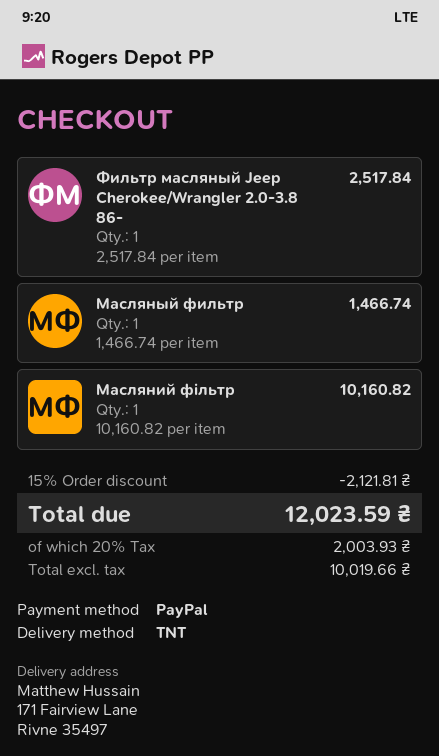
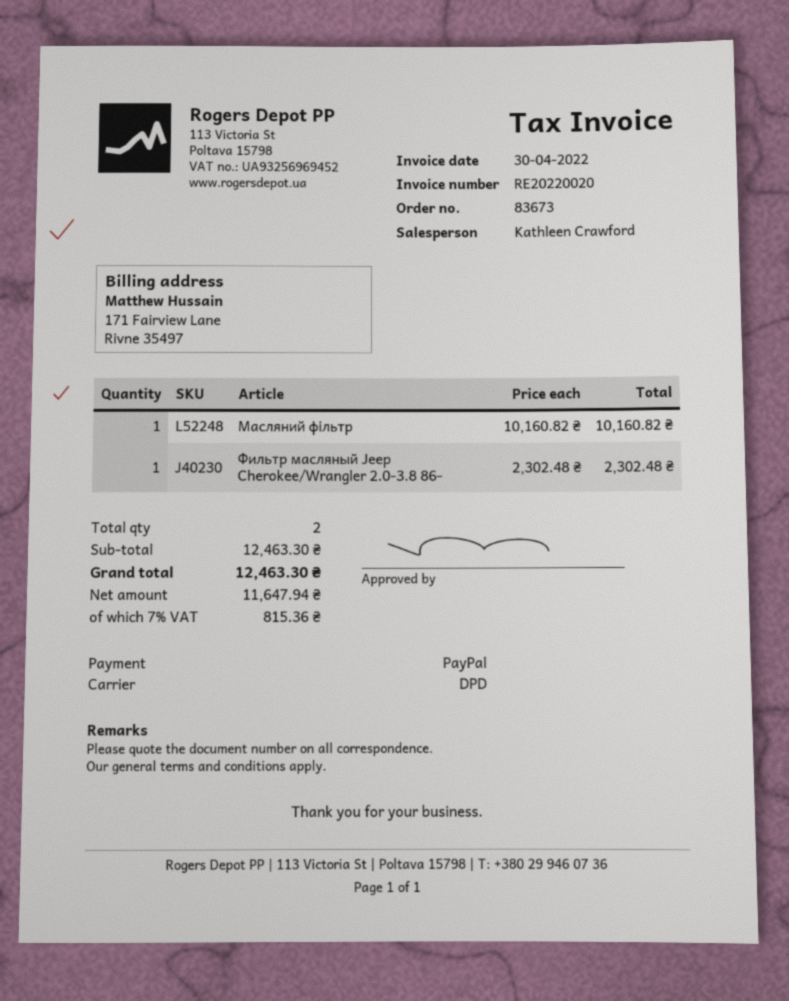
shipping method: TNT -> DPD
Фильтр масляный Jeep Cherokee/Wrangler 2.0-3.8 86-: 1 x 2517.84 = 2517.84 -> 1 x 2302.48 = 2302.48
Масляный фильтр: 1 x 1466.74 = 1466.74 -> none
discount: 15% = 2121.81 -> none
net: 10019.66 -> 11647.94
tax: 20% = 2003.93 -> 7% = 815.36
total: 12023.59 -> 12463.30

